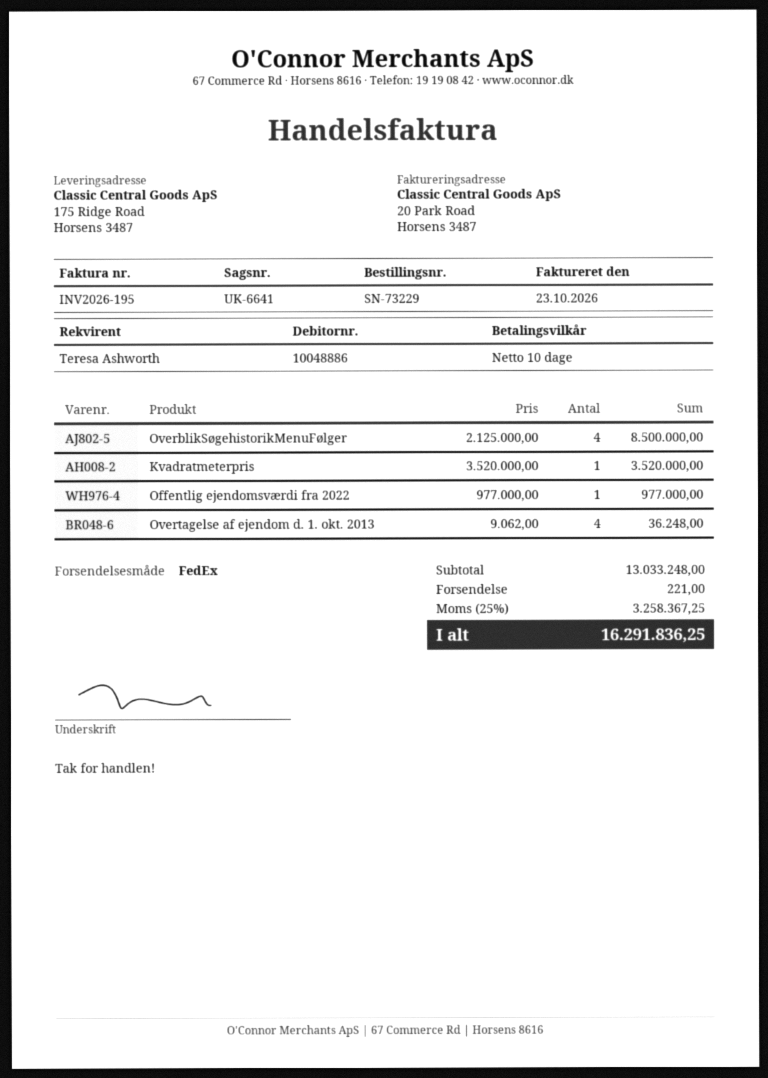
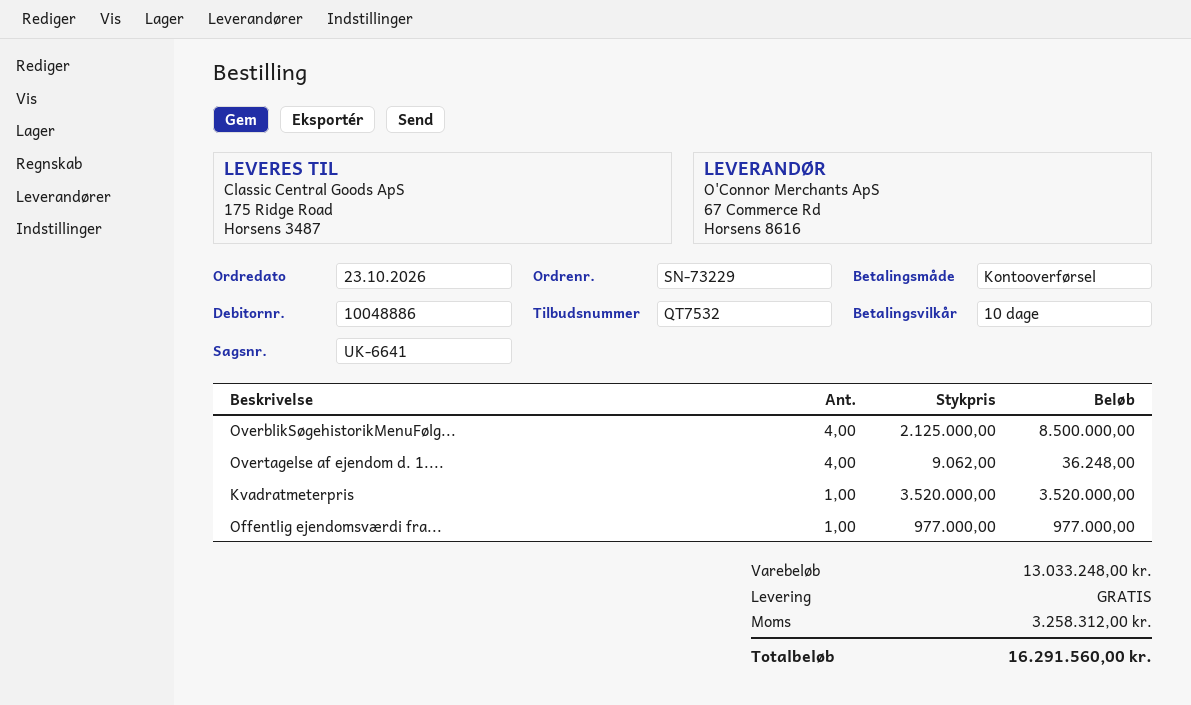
shipping: 221.00 -> 0.00
tax: 3258367.25 -> 3258312.00
total: 16291836.25 -> 16291560.00

